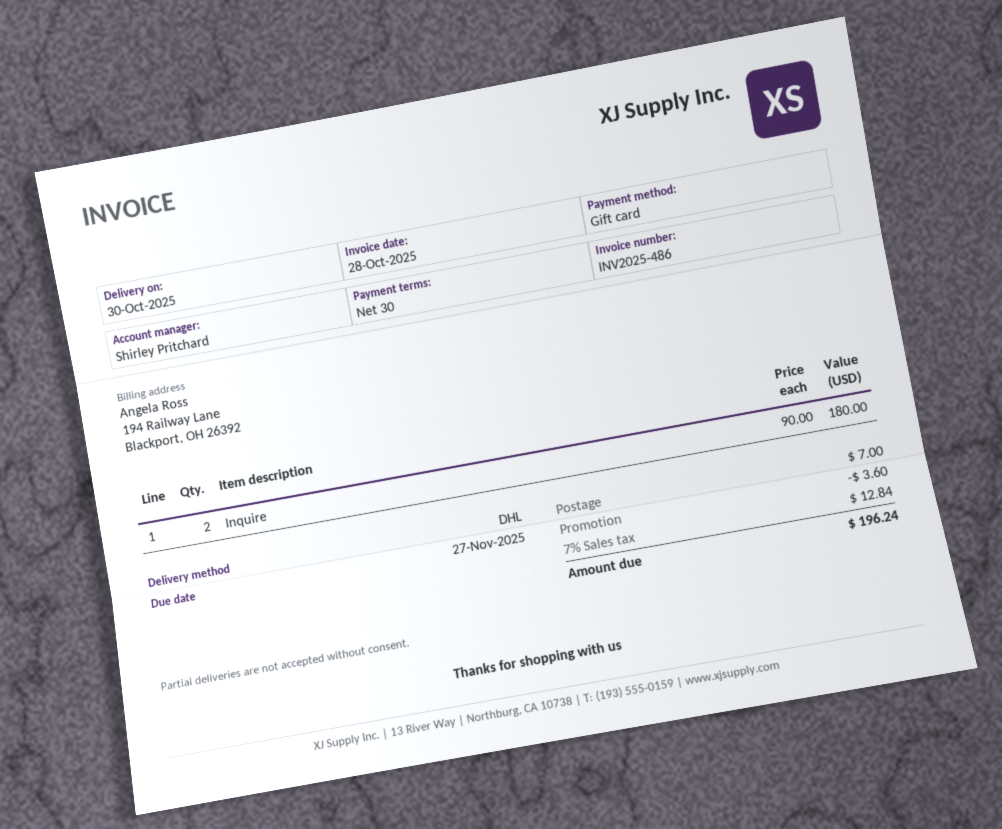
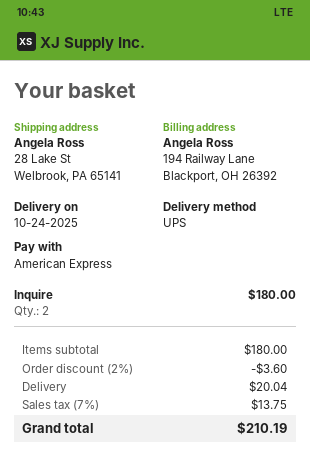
delivery date: 2025-10-30 -> 2025-10-24
payment method: gift card -> American Express
shipping method: DHL -> UPS
shipping: 7.00 -> 20.04
tax: 7% = 12.84 -> 7% = 13.75
total: 196.24 -> 210.19

